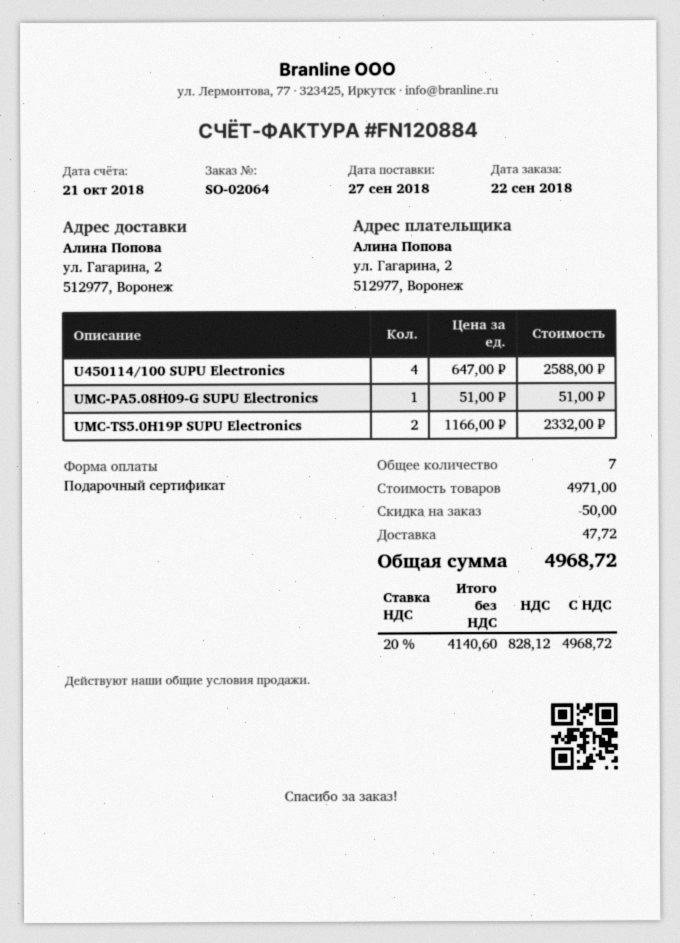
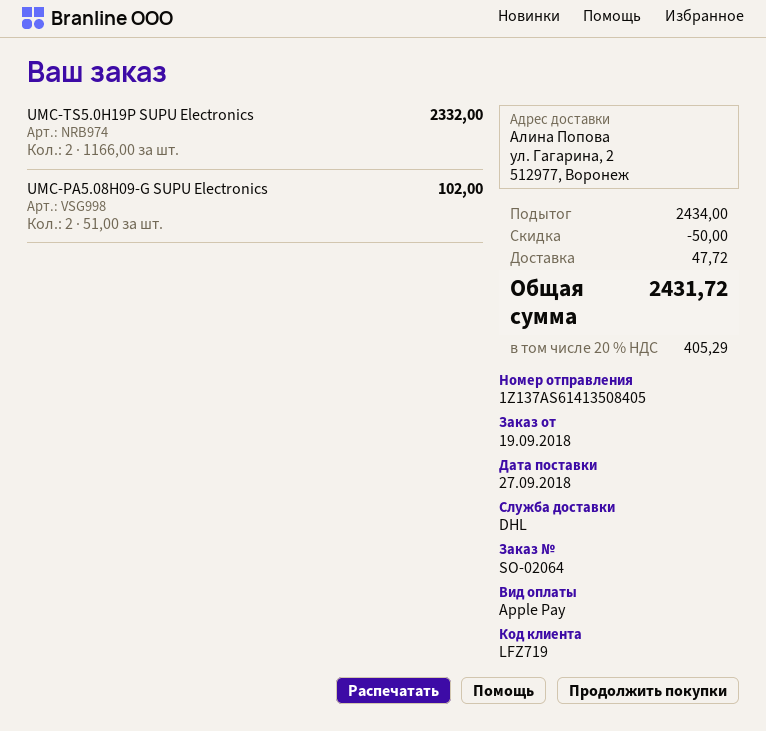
order date: 2018-09-22 -> 2018-09-19
payment method: gift card -> Apple Pay
U450114/100 SUPU Electronics: 4 x 647.00 = 2588.00 -> none
UMC-PA5.08H09-G SUPU Electronics: 1 x 51.00 = 51.00 -> 2 x 51.00 = 102.00
subtotal: 4971.00 -> 2434.00
tax: 20% = 828.12 -> 20% = 405.29
total: 4968.72 -> 2431.72

